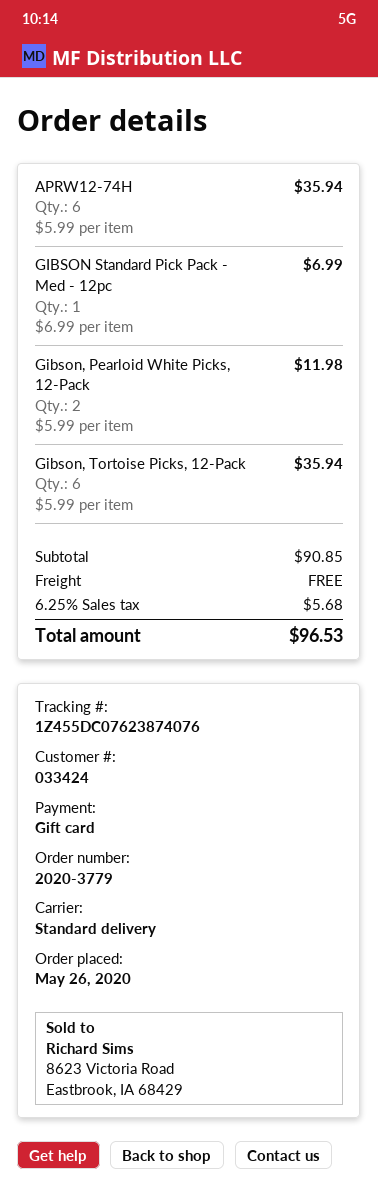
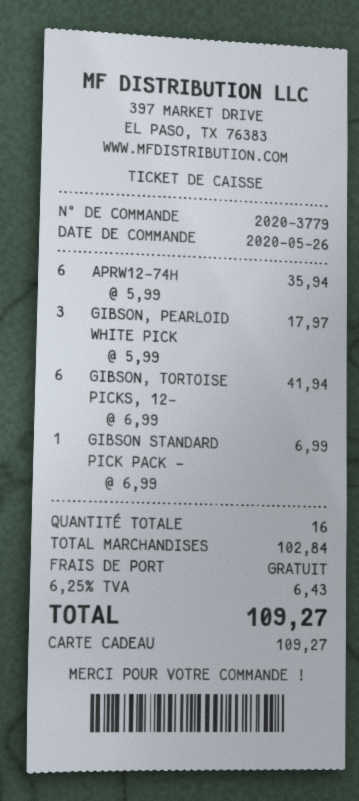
Gibson, Pearloid White Picks, 12-Pack: 2 x 5.99 = 11.98 -> 3 x 5.99 = 17.97
Gibson, Tortoise Picks, 12-Pack: 6 x 5.99 = 35.94 -> 6 x 6.99 = 41.94
subtotal: 90.85 -> 102.84
tax: 6.25% = 5.68 -> 6.25% = 6.43
total: 96.53 -> 109.27

